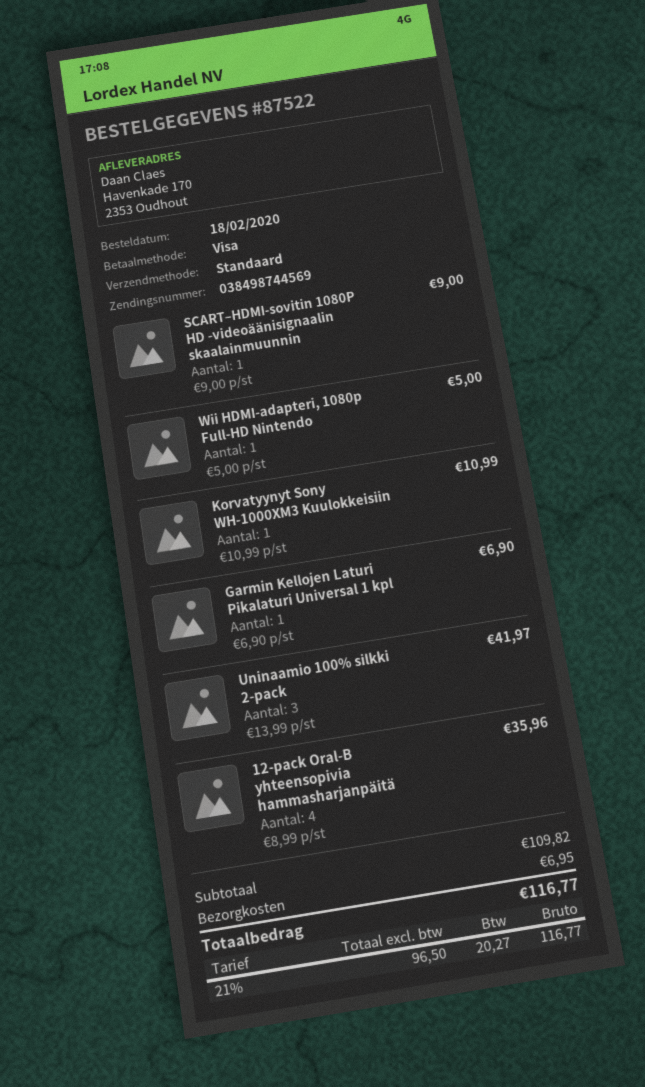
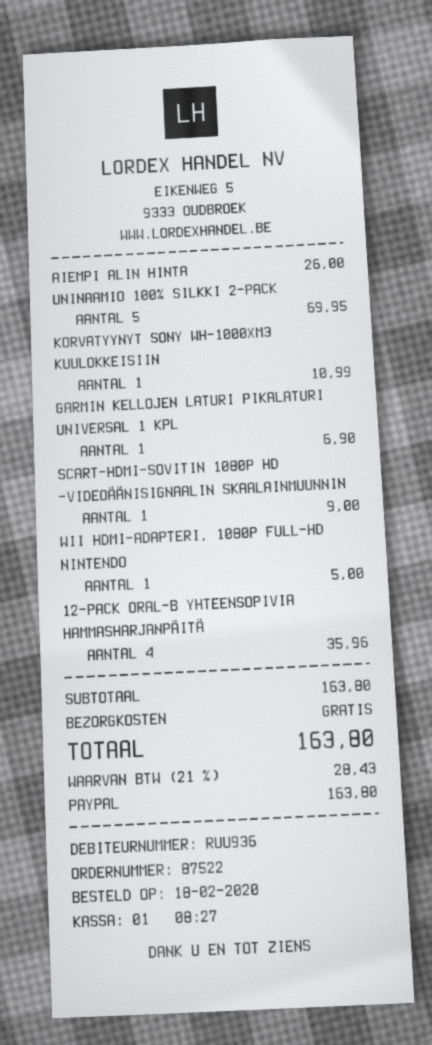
payment method: Visa -> PayPal
Uninaamio 100% silkki 2-pack: 3 for 41.97 -> 5 for 69.95
AIEMPI ALIN HINTA: none -> 1 for 26.00
subtotal: 109.82 -> 163.80
shipping: 6.95 -> 0.00
tax: 21% = 20.27 -> 21% = 28.43
total: 116.77 -> 163.80

